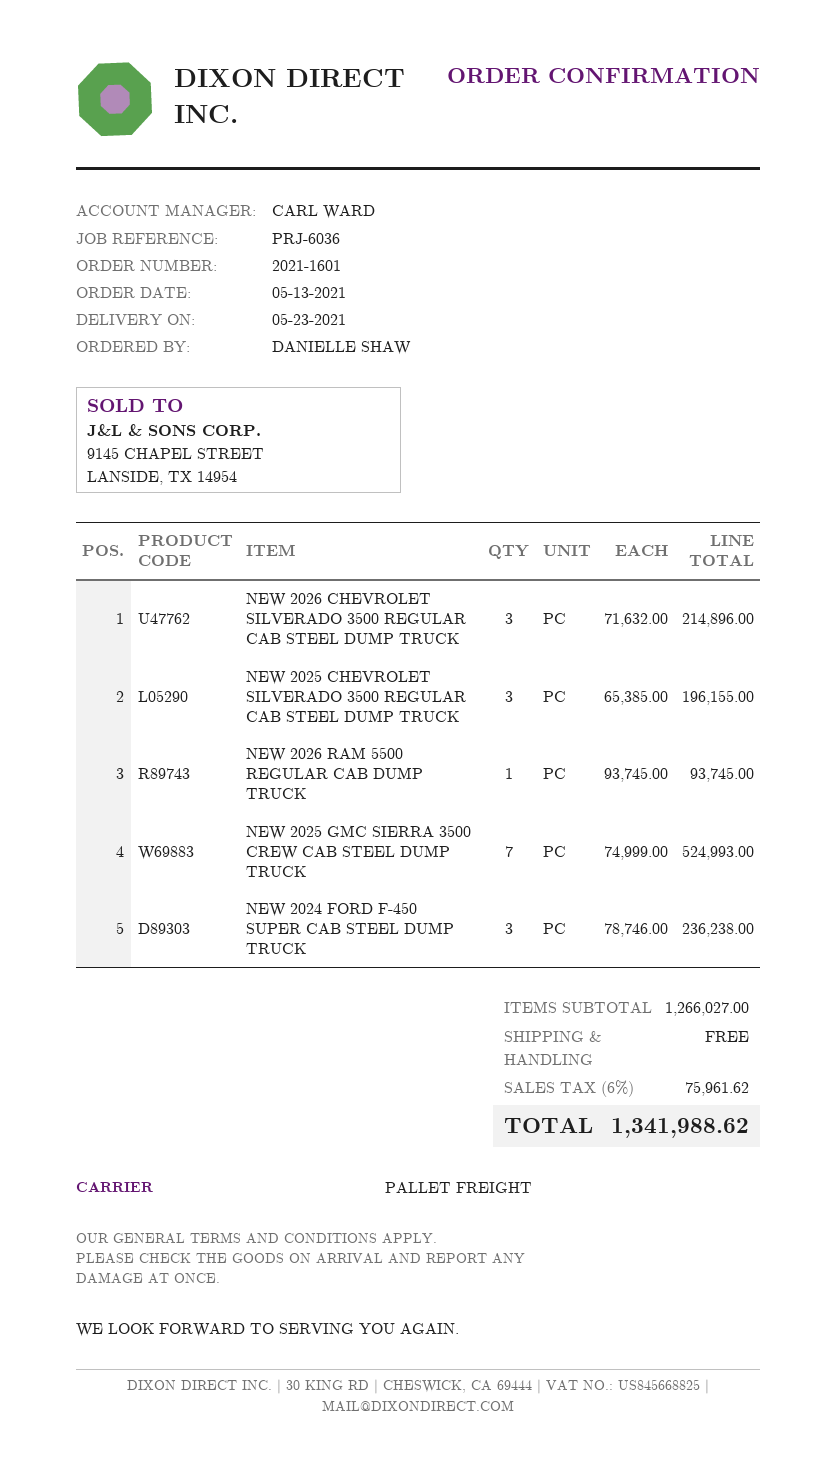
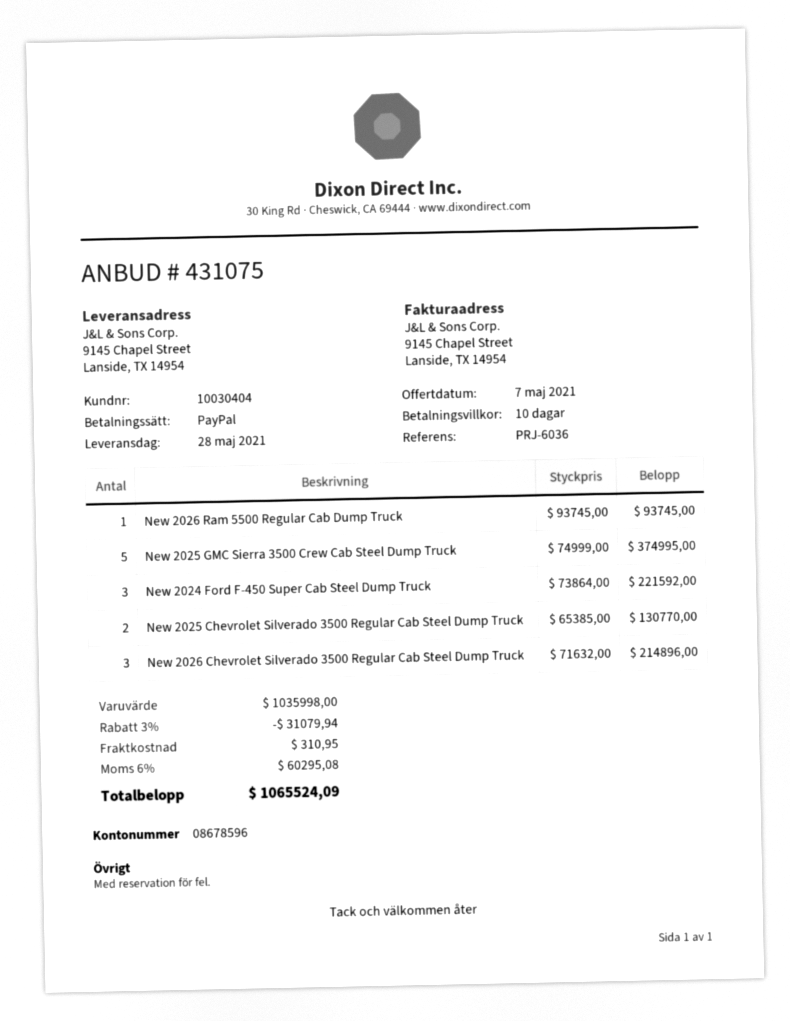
delivery date: 2021-05-23 -> 2021-05-28
NEW 2025 CHEVROLET SILVERADO 3500 REGULAR CAB STEEL DUMP TRUCK: 3 x 65385.00 = 196155.00 -> 2 x 65385.00 = 130770.00
NEW 2025 GMC SIERRA 3500 CREW CAB STEEL DUMP TRUCK: 7 x 74999.00 = 524993.00 -> 5 x 74999.00 = 374995.00
NEW 2024 FORD F-450 SUPER CAB STEEL DUMP TRUCK: 3 x 78746.00 = 236238.00 -> 3 x 73864.00 = 221592.00
subtotal: 1266027.00 -> 1035998.00
discount: none -> 3% = 31079.94
shipping: 0.00 -> 310.95
tax: 6% = 75961.62 -> 6% = 60295.08
total: 1341988.62 -> 1065524.09

